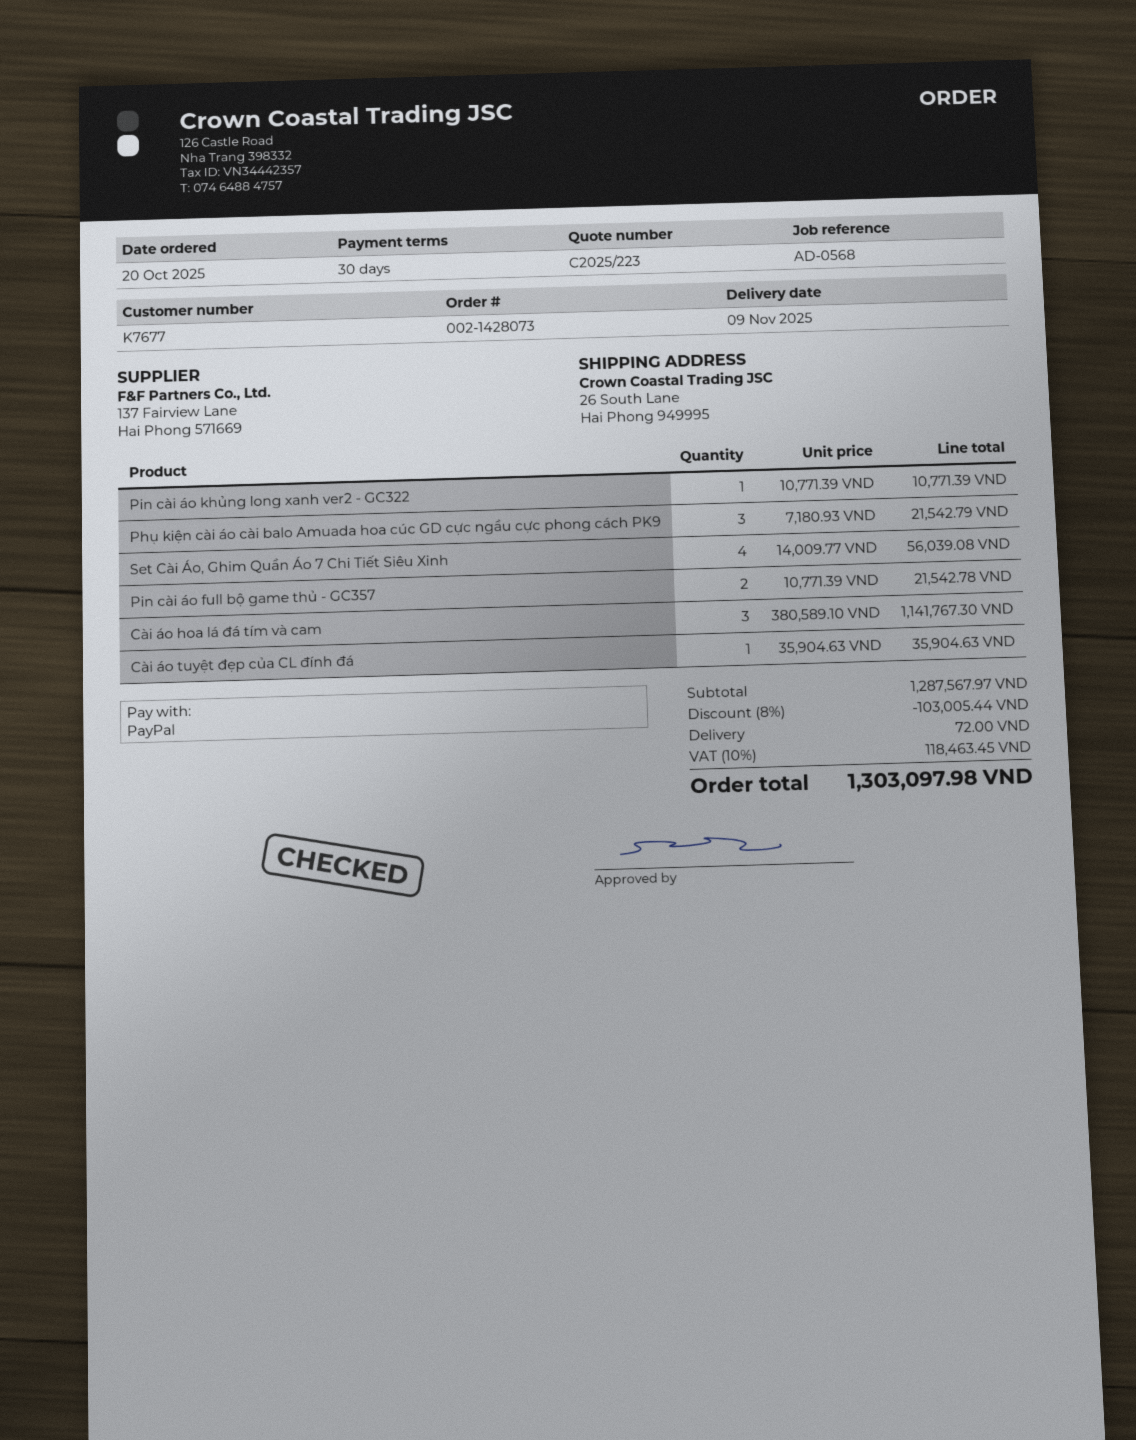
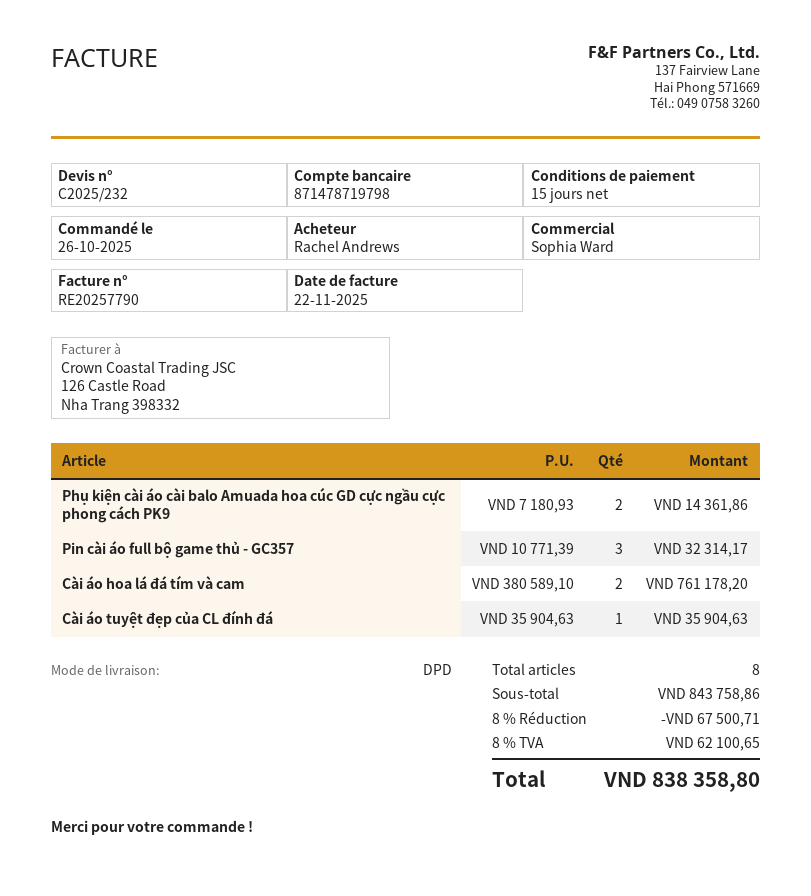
quote number: C2025/223 -> C2025/232
order date: 2025-10-20 -> 2025-10-26
payment terms: 30 days -> 15 days
Pin cài áo khủng long xanh ver2 - GC322: 1 x 10771.39 = 10771.39 -> none
Phụ kiện cài áo cài balo Amuada hoa cúc GD cực ngầu cực phong cách PK9: 3 x 7180.93 = 21542.79 -> 2 x 7180.93 = 14361.86
Set Cài Áo, Ghim Quần Áo 7 Chi Tiết Siêu Xinh: 4 x 14009.77 = 56039.08 -> none
Pin cài áo full bộ game thủ - GC357: 2 x 10771.39 = 21542.78 -> 3 x 10771.39 = 32314.17
Cài áo hoa lá đá tím và cam: 3 x 380589.10 = 1141767.30 -> 2 x 380589.10 = 761178.20
subtotal: 1287567.97 -> 843758.86
discount: 8% = 103005.44 -> 8% = 67500.71
shipping: 72.00 -> none
tax: 10% = 118463.45 -> 8% = 62100.65
total: 1303097.98 -> 838358.80

